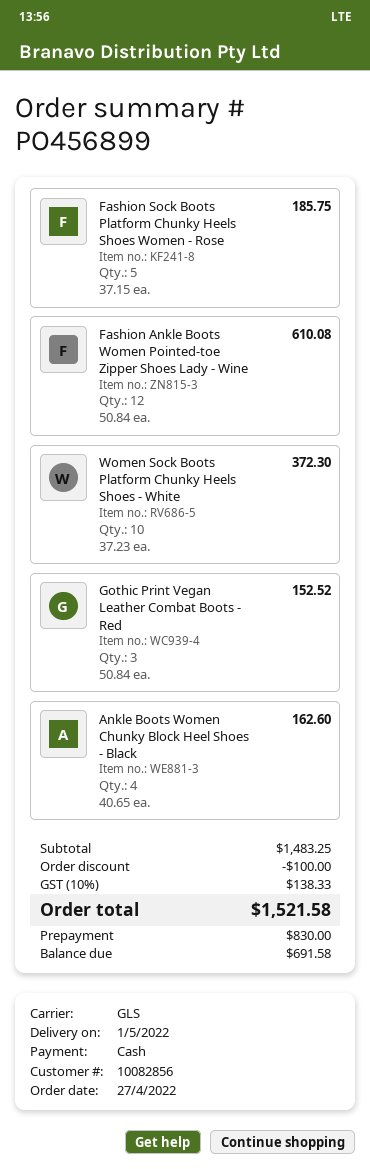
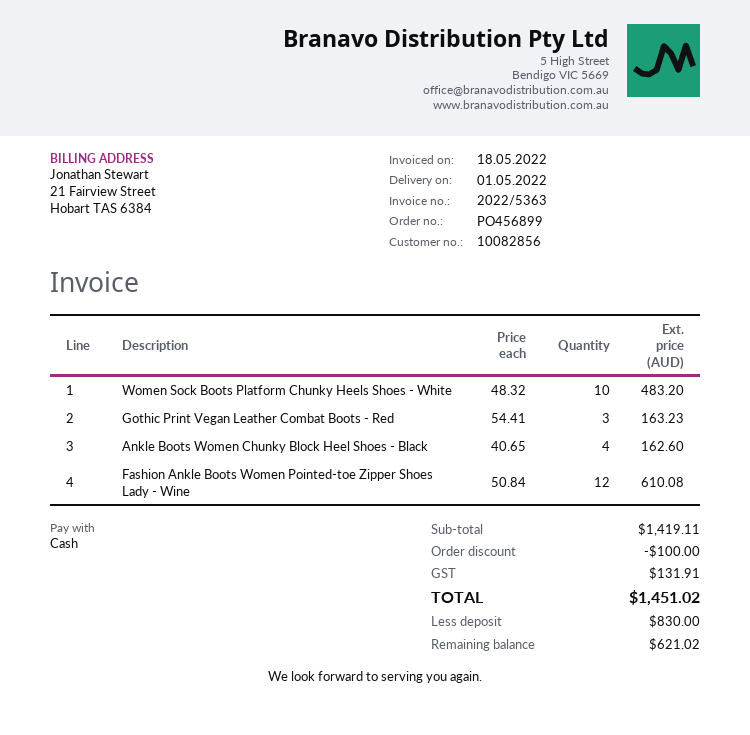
Fashion Sock Boots Platform Chunky Heels Shoes Women - Rose: 5 x 37.15 = 185.75 -> none
Women Sock Boots Platform Chunky Heels Shoes - White: 10 x 37.23 = 372.30 -> 10 x 48.32 = 483.20
Gothic Print Vegan Leather Combat Boots - Red: 3 x 50.84 = 152.52 -> 3 x 54.41 = 163.23
subtotal: 1483.25 -> 1419.11
tax: 138.33 -> 131.91
total: 1521.58 -> 1451.02
balance: 691.58 -> 621.02

